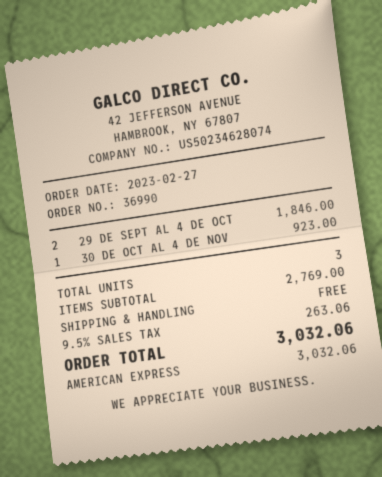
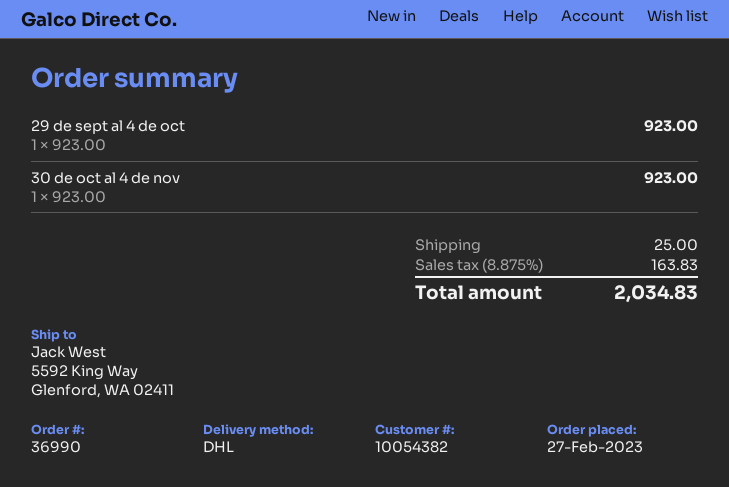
29 DE SEPT AL 4 DE OCT: 2 for 1846.00 -> 1 for 923.00
shipping: 0.00 -> 25.00
tax: 9.5% = 263.06 -> 8.875% = 163.83
total: 3032.06 -> 2034.83

